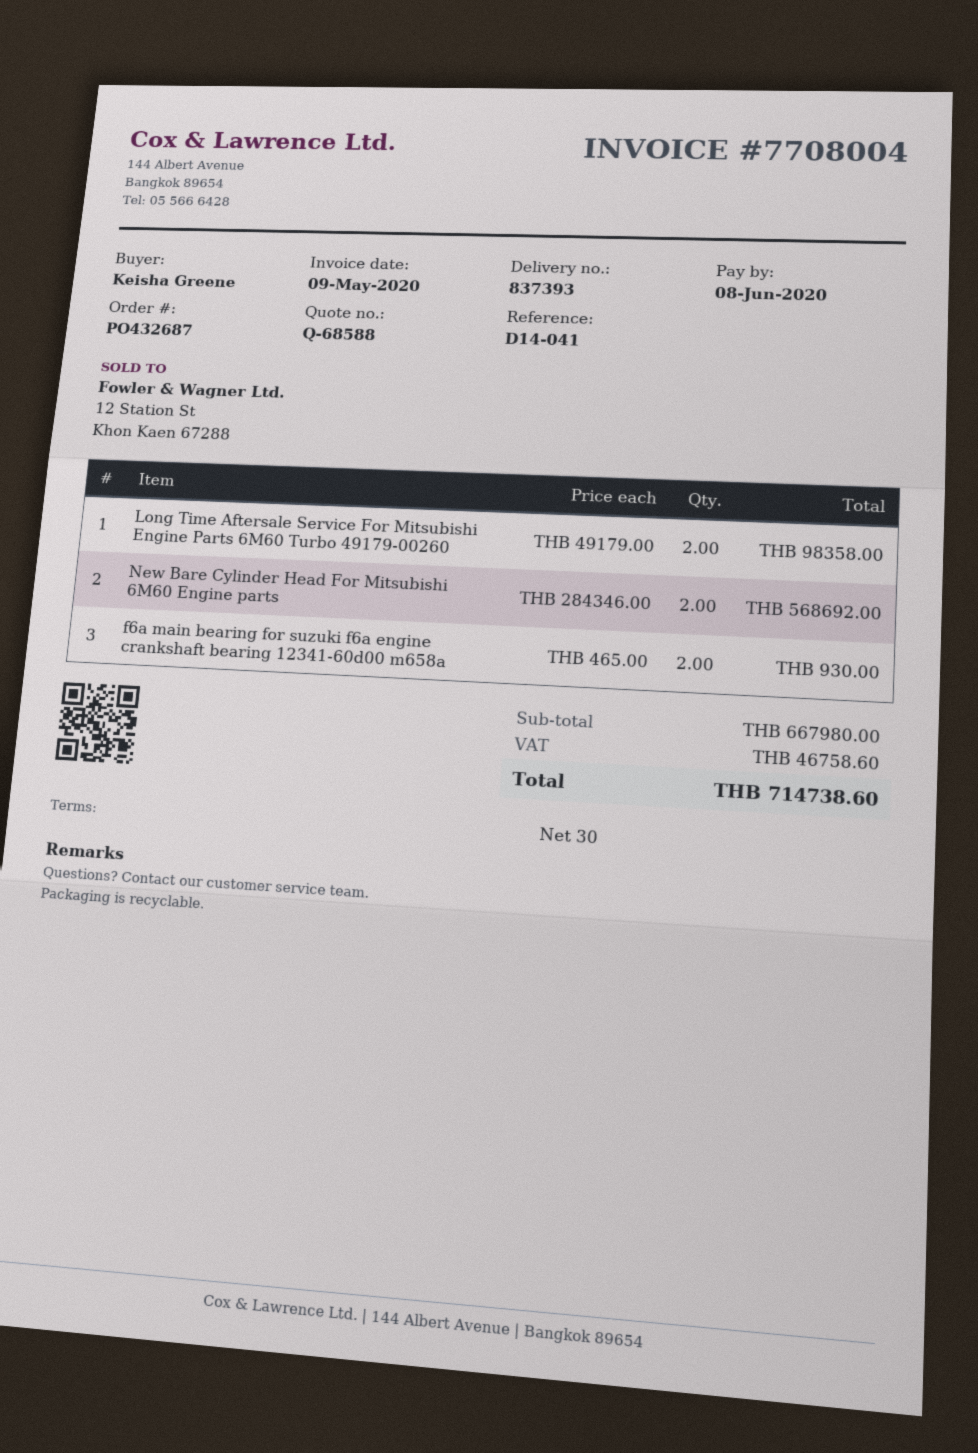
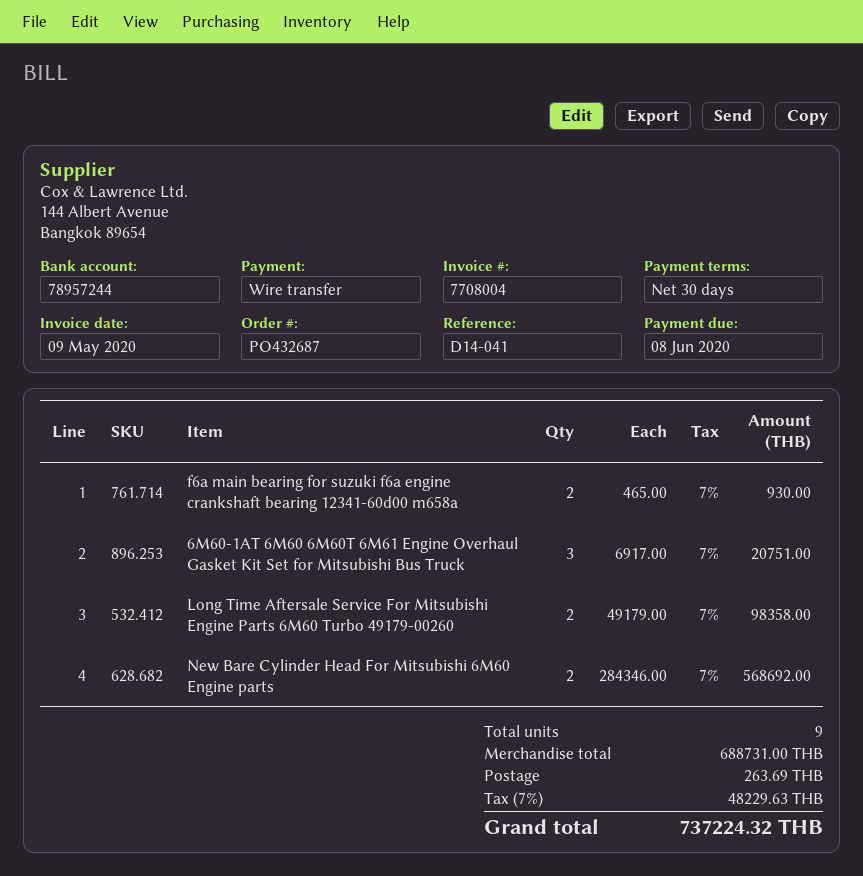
6M60-1AT 6M60 6M60T 6M61 Engine Overhaul Gasket Kit Set for Mitsubishi Bus Truck: none -> 3 x 6917.00 = 20751.00
subtotal: 667980.00 -> 688731.00
shipping: none -> 263.69
tax: 46758.60 -> 48229.63
total: 714738.60 -> 737224.32

